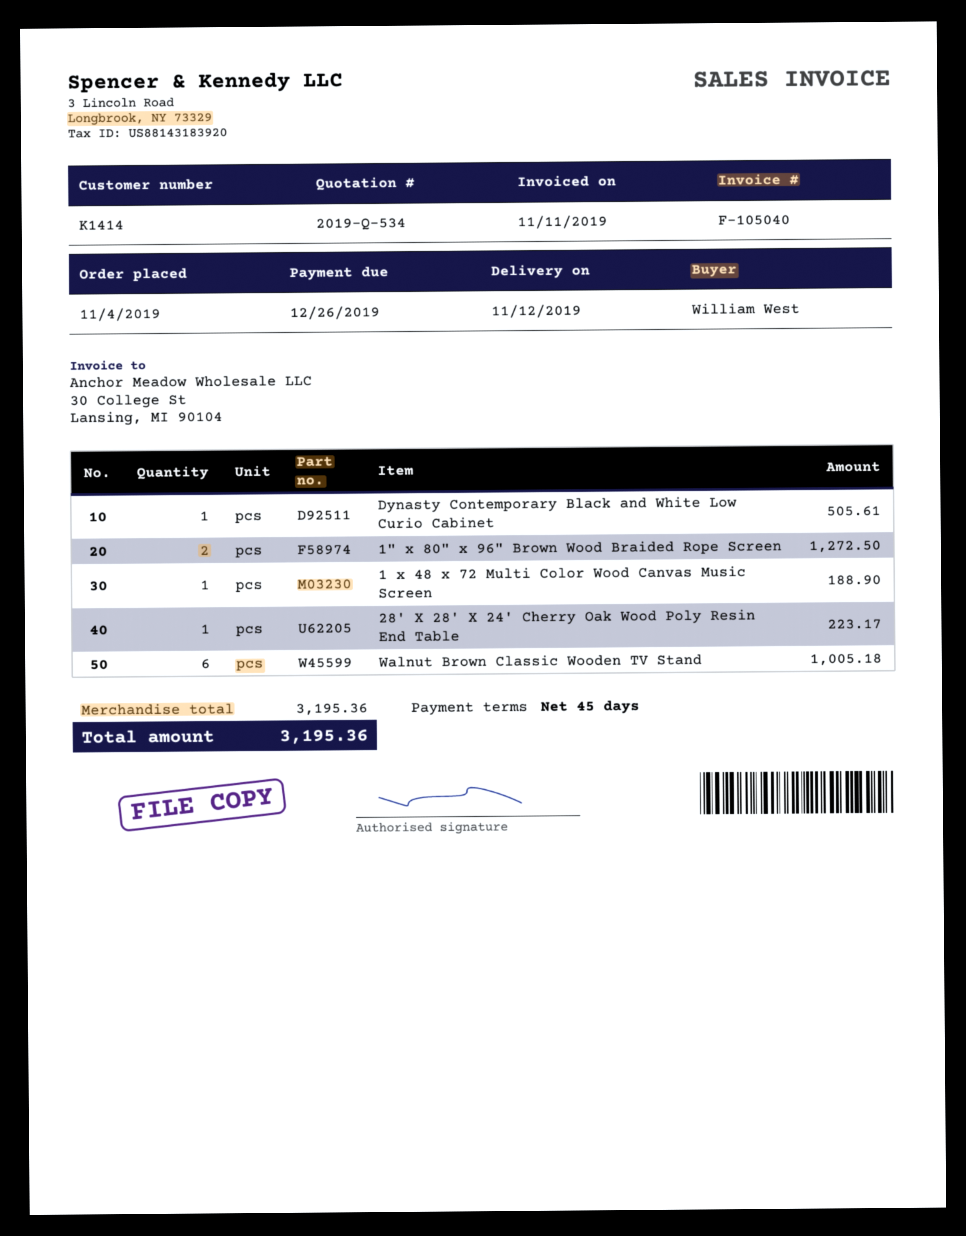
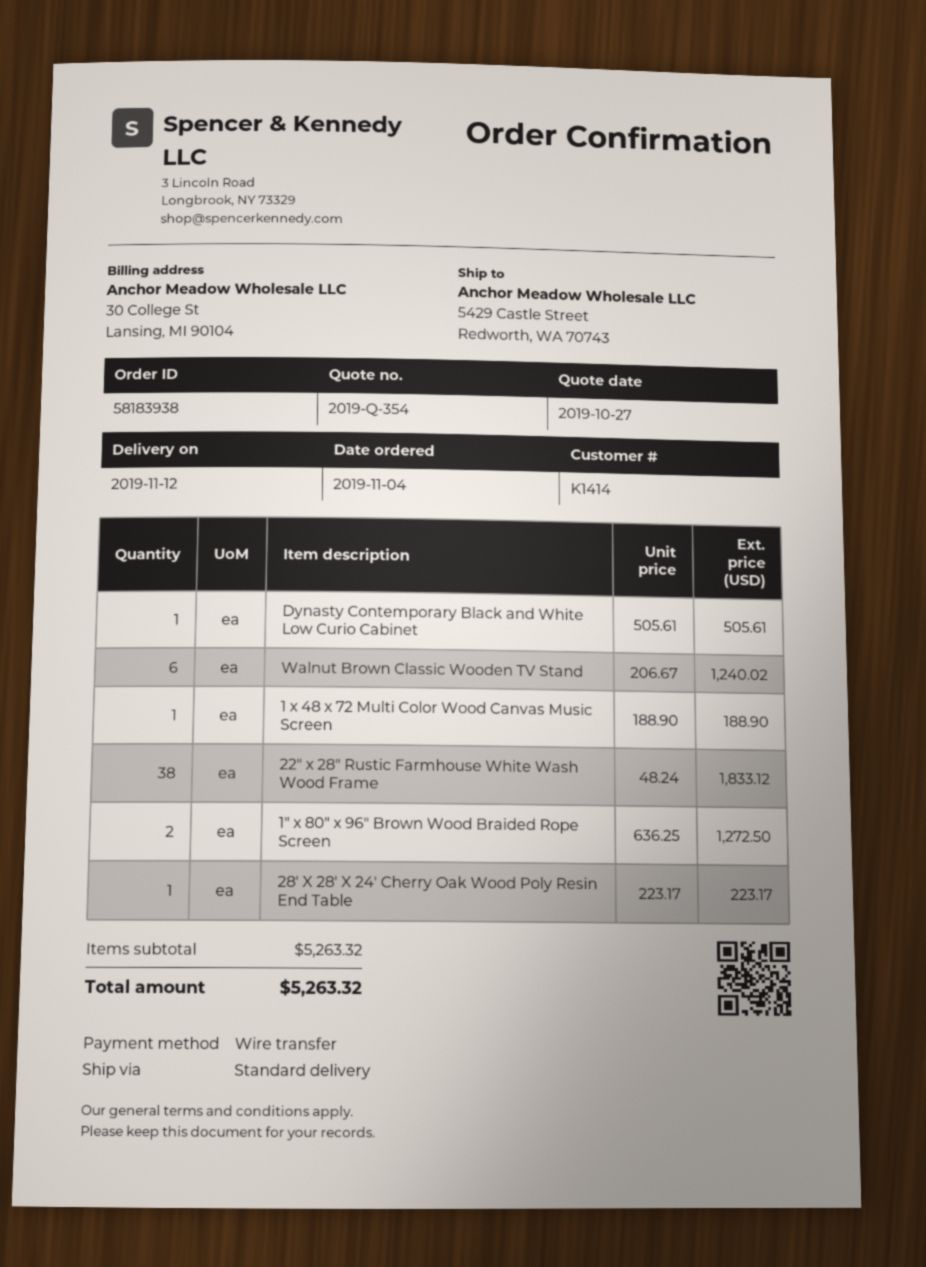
quote number: 2019-Q-534 -> 2019-Q-354
Walnut Brown Classic Wooden TV Stand: 6 for 1005.18 -> 6 for 1240.02
22" x 28" Rustic Farmhouse White Wash Wood Frame: none -> 38 for 1833.12
subtotal: 3195.36 -> 5263.32
total: 3195.36 -> 5263.32

